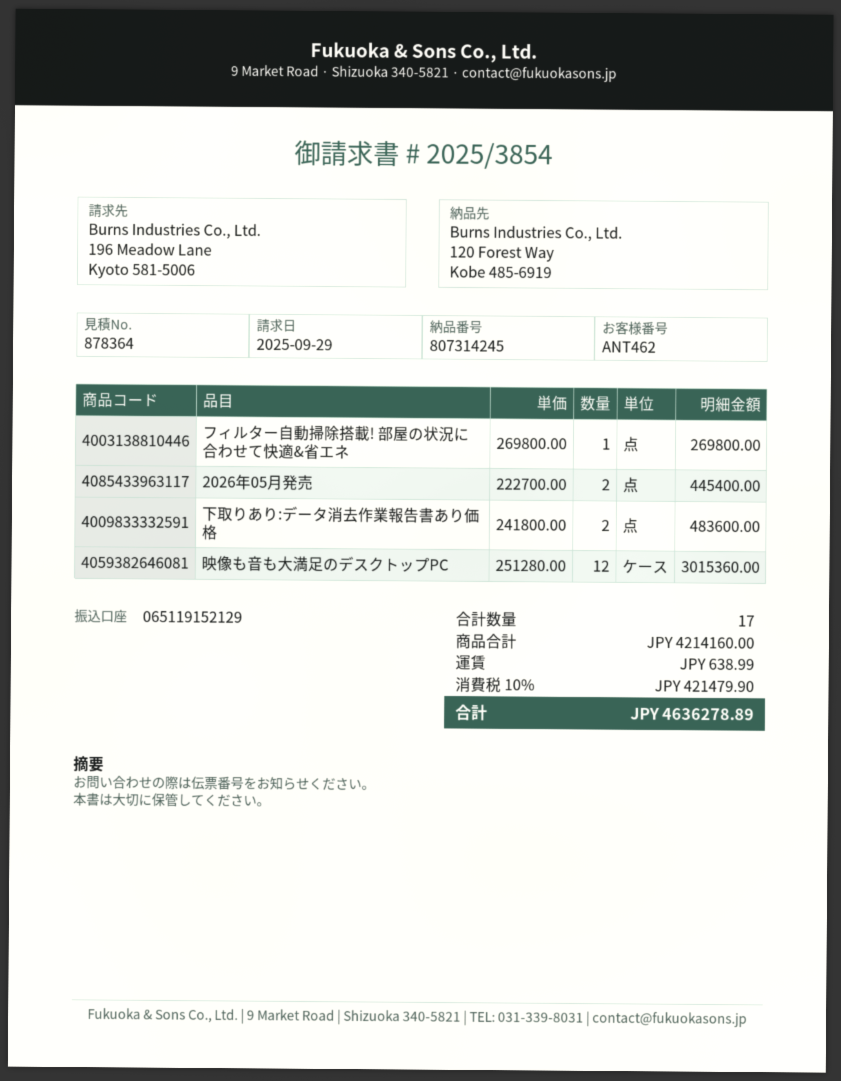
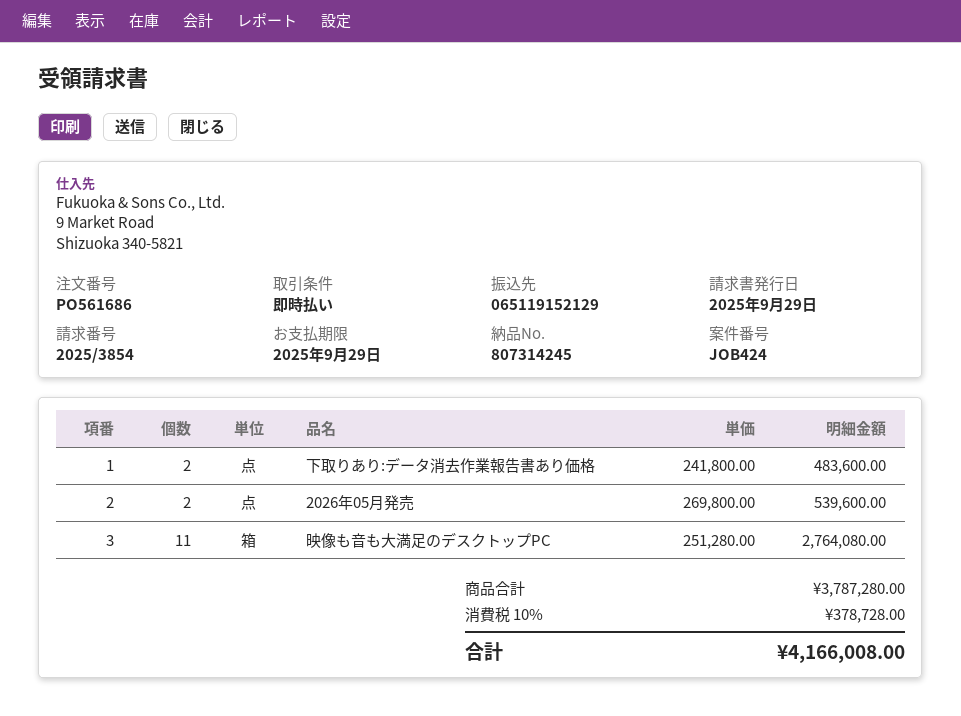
フィルター自動掃除搭載! 部屋の状況に合わせて快適&省エネ: 1 x 269800.00 = 269800.00 -> none
2026年05月発売: 2 x 222700.00 = 445400.00 -> 2 x 269800.00 = 539600.00
映像も音も大満足のデスクトップPC: 12 x 251280.00 = 3015360.00 -> 11 x 251280.00 = 2764080.00
subtotal: 4214160.00 -> 3787280.00
shipping: 638.99 -> none
tax: 10% = 421479.90 -> 10% = 378728.00
total: 4636278.89 -> 4166008.00

